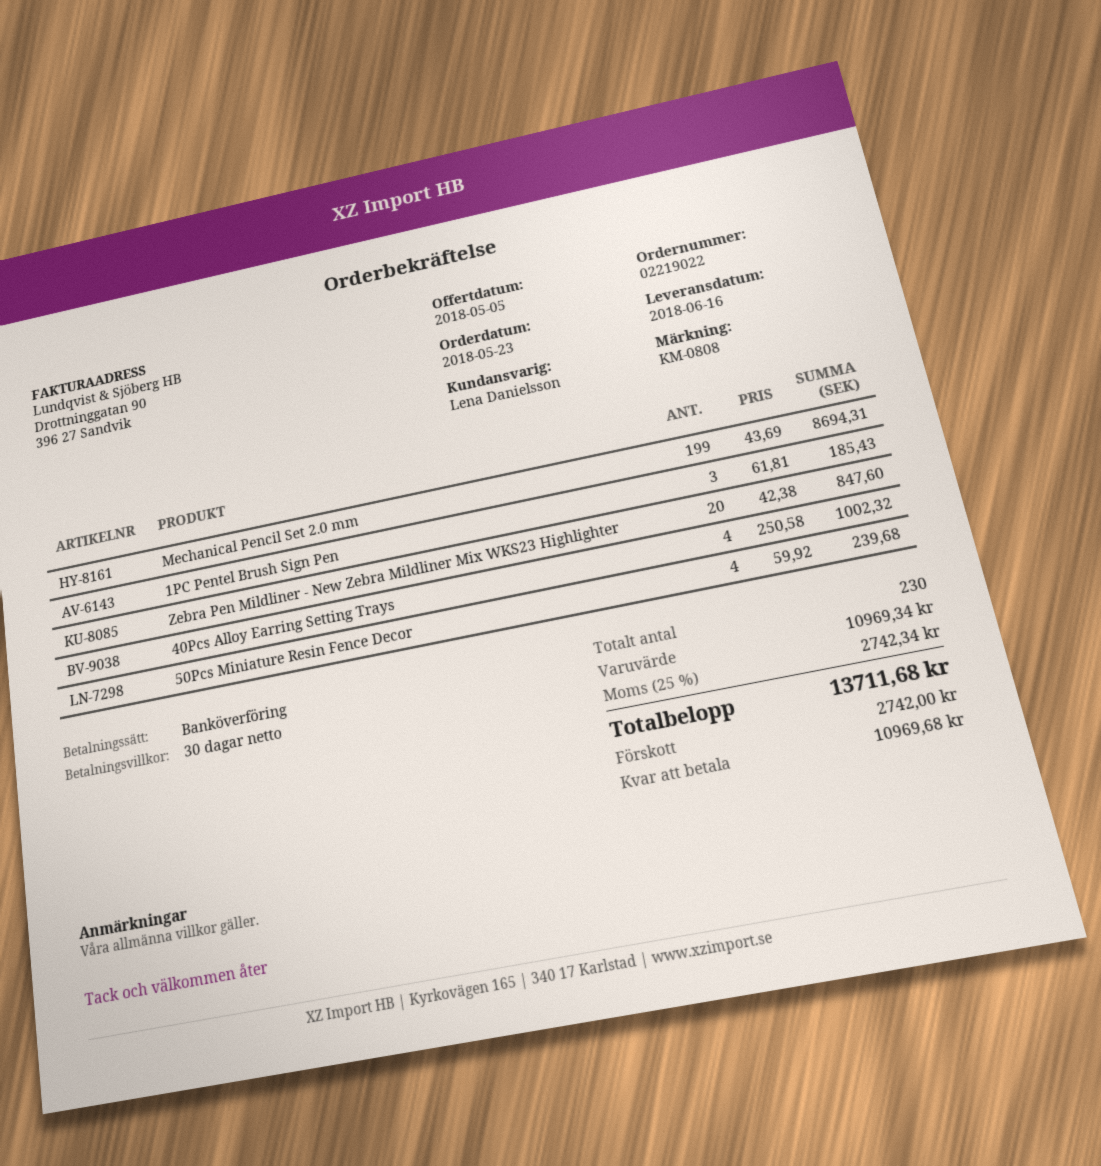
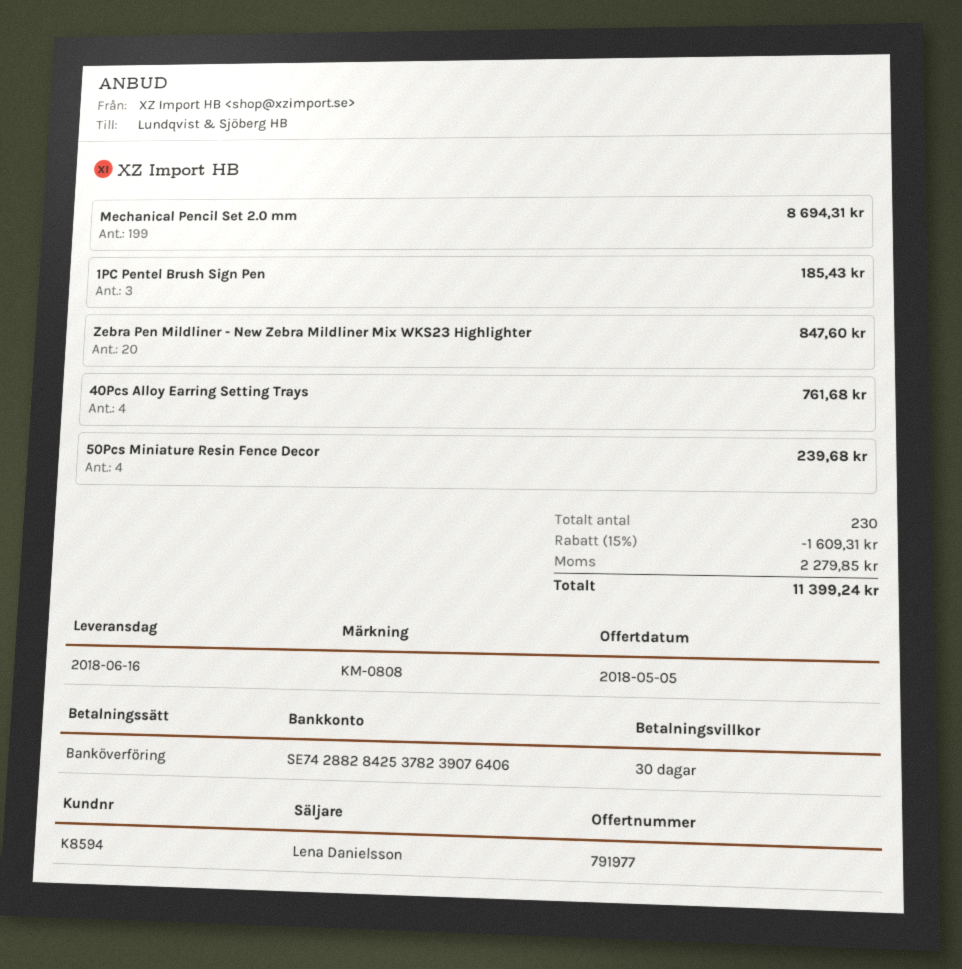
40Pcs Alloy Earring Setting Trays: 4 for 1002.32 -> 4 for 761.68
discount: none -> 15% = 1609.31
tax: 2742.34 -> 2279.85
total: 13711.68 -> 11399.24

